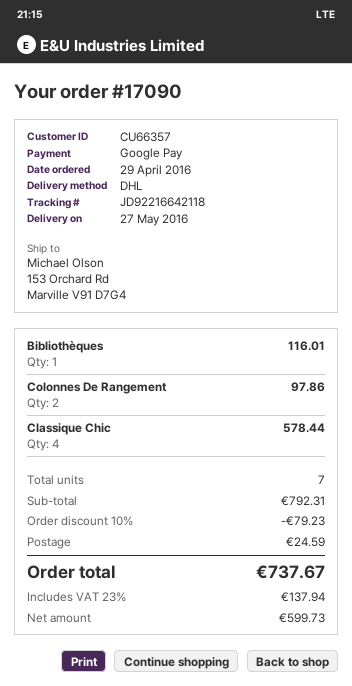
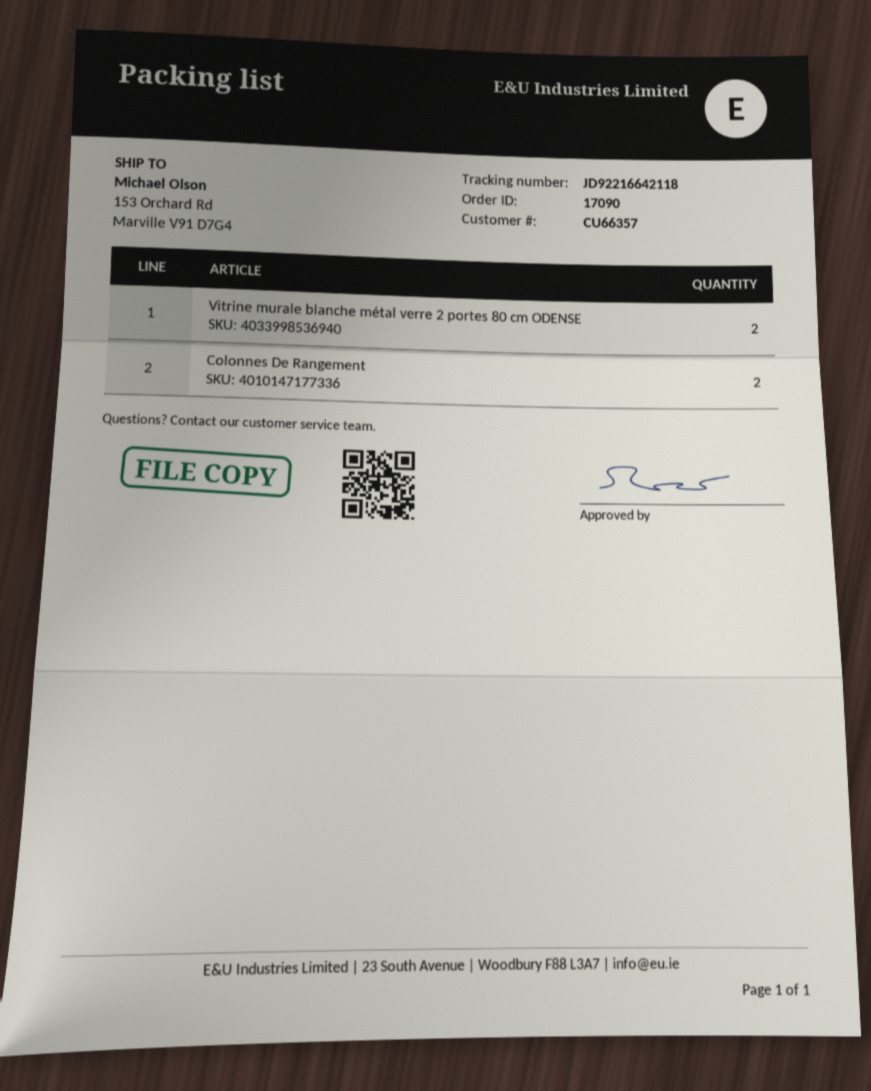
Bibliothèques: 1 -> none
Classique Chic: 4 -> none
Vitrine murale blanche métal verre 2 portes 80 cm ODENSE: none -> 2

